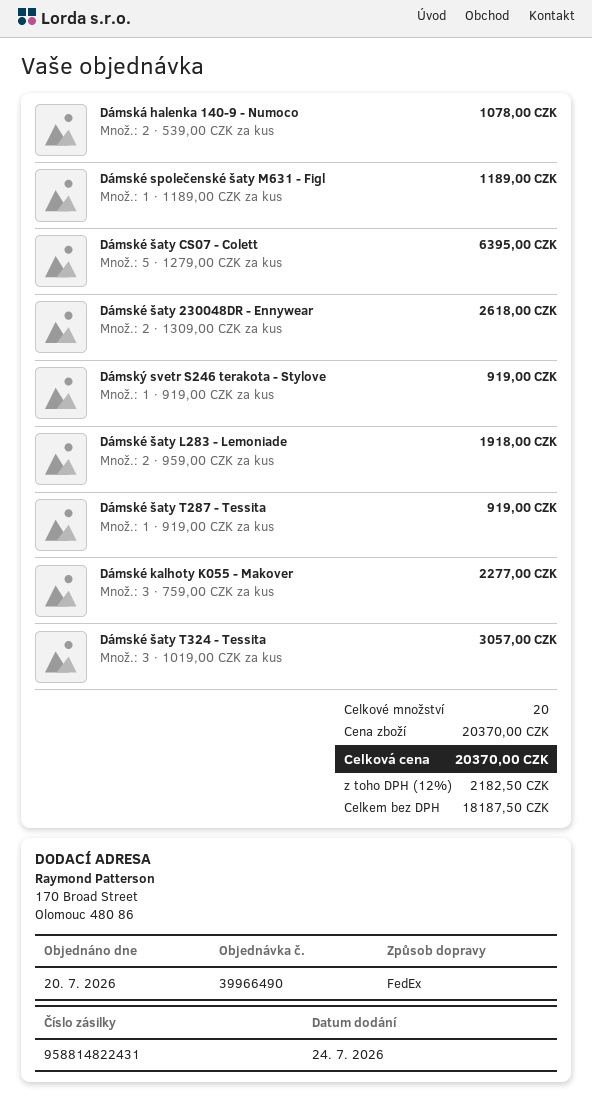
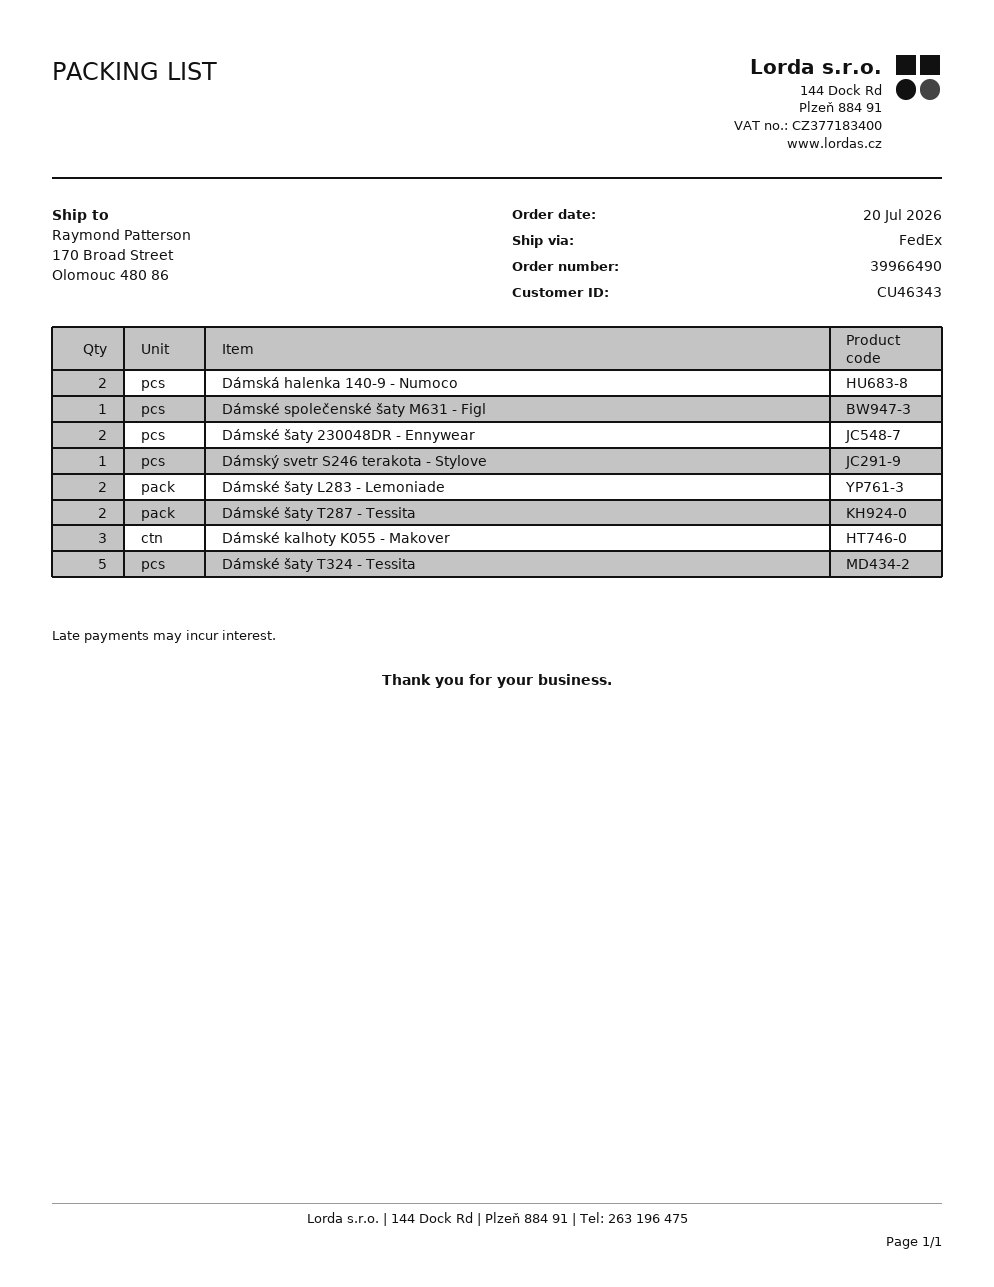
Dámské šaty CS07 - Colett: 5 -> none
Dámské šaty T287 - Tessita: 1 -> 2
Dámské šaty T324 - Tessita: 3 -> 5

